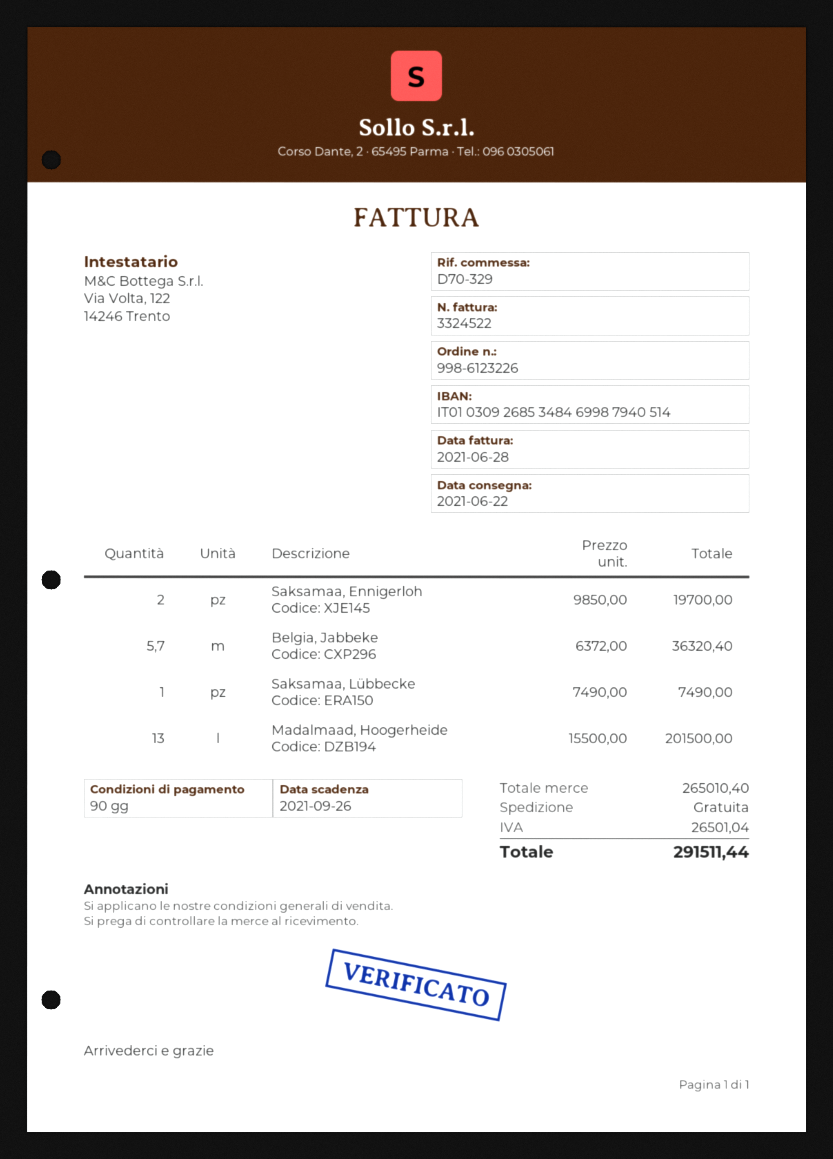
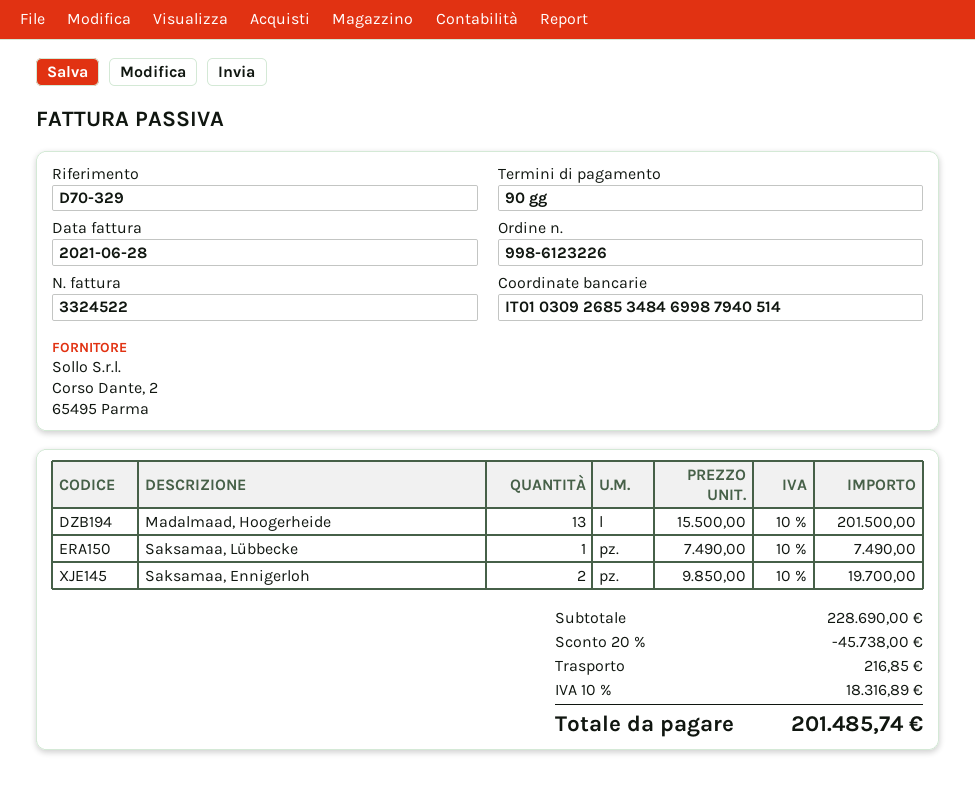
Belgia, Jabbeke: 5.7 x 6372.00 = 36320.40 -> none
subtotal: 265010.40 -> 228690.00
discount: none -> 20% = 45738.00
shipping: 0.00 -> 216.85
tax: 26501.04 -> 18316.89
total: 291511.44 -> 201485.74

